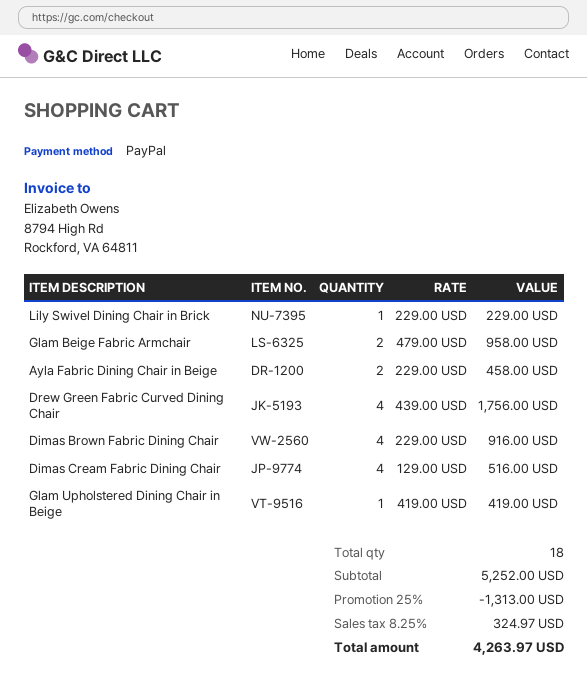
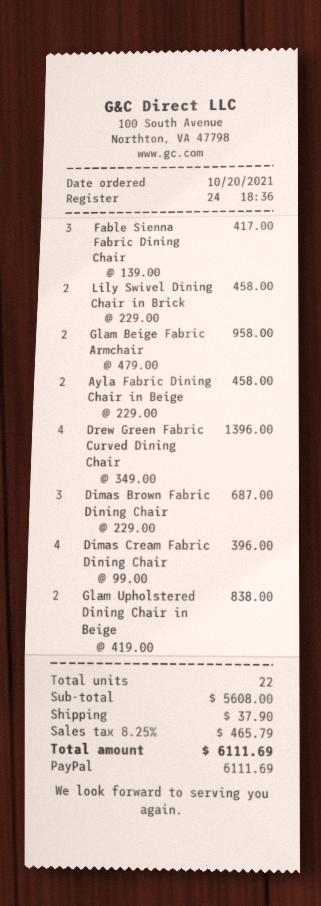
Lily Swivel Dining Chair in Brick: 1 x 229.00 = 229.00 -> 2 x 229.00 = 458.00
Drew Green Fabric Curved Dining Chair: 4 x 439.00 = 1756.00 -> 4 x 349.00 = 1396.00
Dimas Brown Fabric Dining Chair: 4 x 229.00 = 916.00 -> 3 x 229.00 = 687.00
Dimas Cream Fabric Dining Chair: 4 x 129.00 = 516.00 -> 4 x 99.00 = 396.00
Glam Upholstered Dining Chair in Beige: 1 x 419.00 = 419.00 -> 2 x 419.00 = 838.00
Fable Sienna Fabric Dining Chair: none -> 3 x 139.00 = 417.00
total quantity: 18 -> 22
subtotal: 5252.00 -> 5608.00
discount: 25% = 1313.00 -> none
shipping: none -> 37.90
tax: 8.25% = 324.97 -> 8.25% = 465.79
total: 4263.97 -> 6111.69

